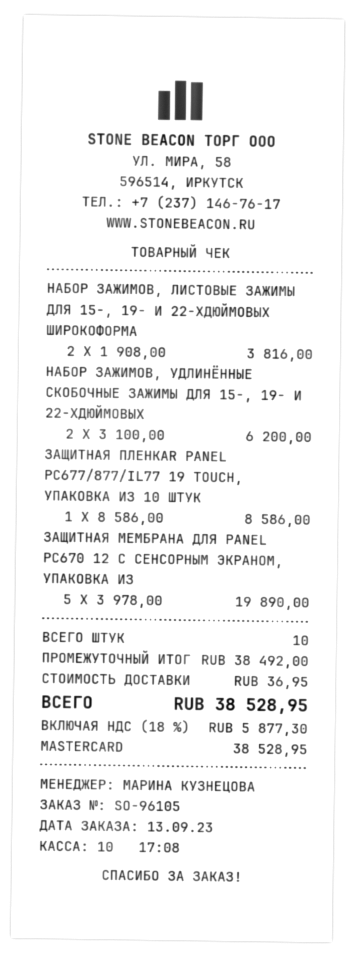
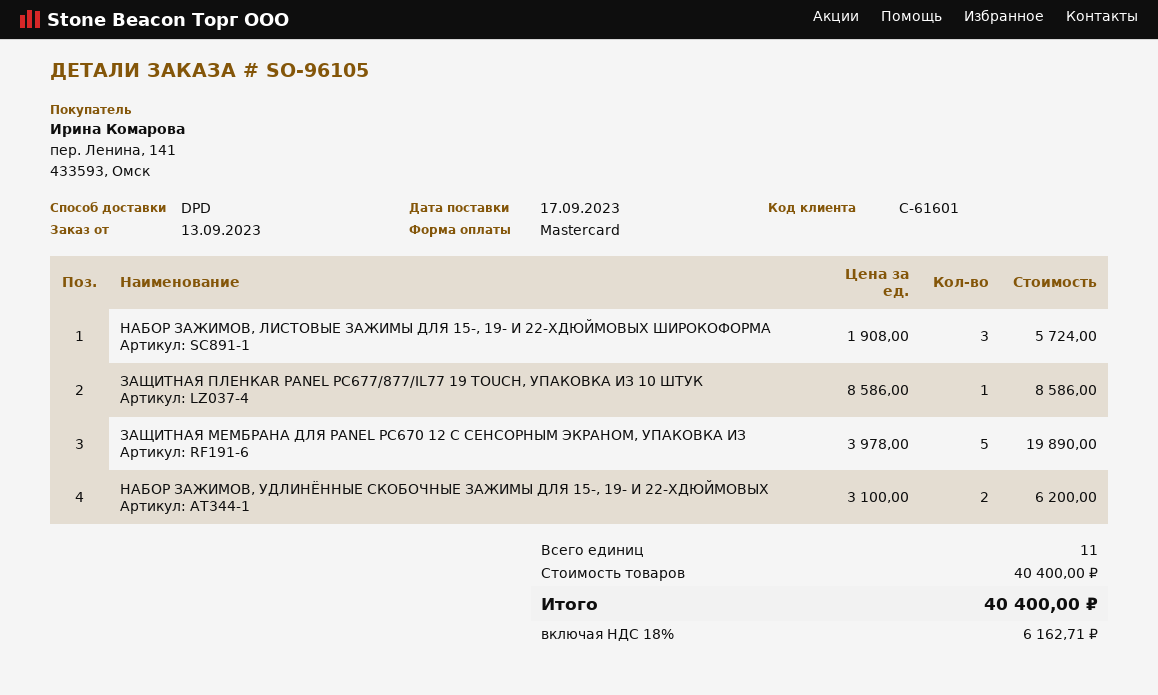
НАБОР ЗАЖИМОВ, ЛИСТОВЫЕ ЗАЖИМЫ ДЛЯ 15-, 19- И 22-ХДЮЙМОВЫХ ШИРОКОФОРМА: 2 x 1908.00 = 3816.00 -> 3 x 1908.00 = 5724.00
total quantity: 10 -> 11
subtotal: 38492.00 -> 40400.00
shipping: 36.95 -> none
tax: 18% = 5877.30 -> 18% = 6162.71
total: 38528.95 -> 40400.00

